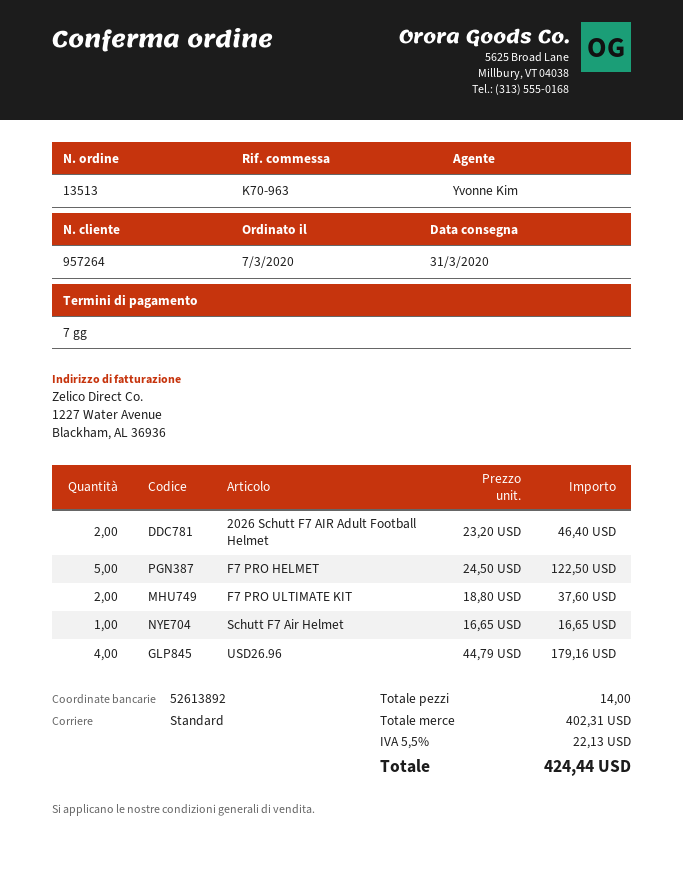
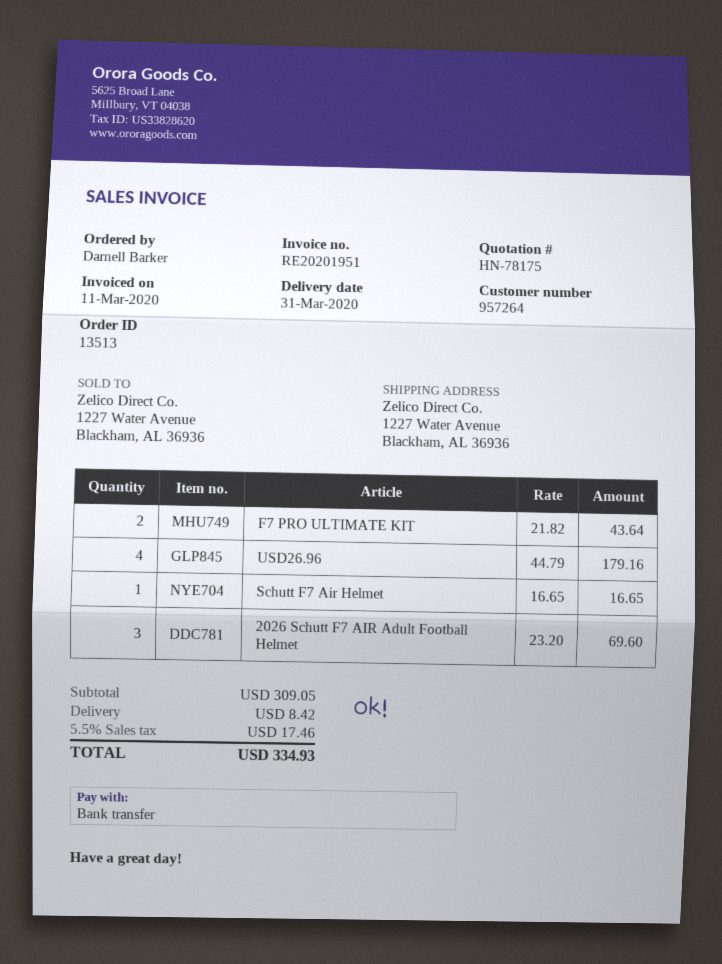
2026 Schutt F7 AIR Adult Football Helmet: 2 x 23.20 = 46.40 -> 3 x 23.20 = 69.60
F7 PRO HELMET: 5 x 24.50 = 122.50 -> none
F7 PRO ULTIMATE KIT: 2 x 18.80 = 37.60 -> 2 x 21.82 = 43.64
subtotal: 402.31 -> 309.05
shipping: none -> 8.42
tax: 5.5% = 22.13 -> 5.5% = 17.46
total: 424.44 -> 334.93

